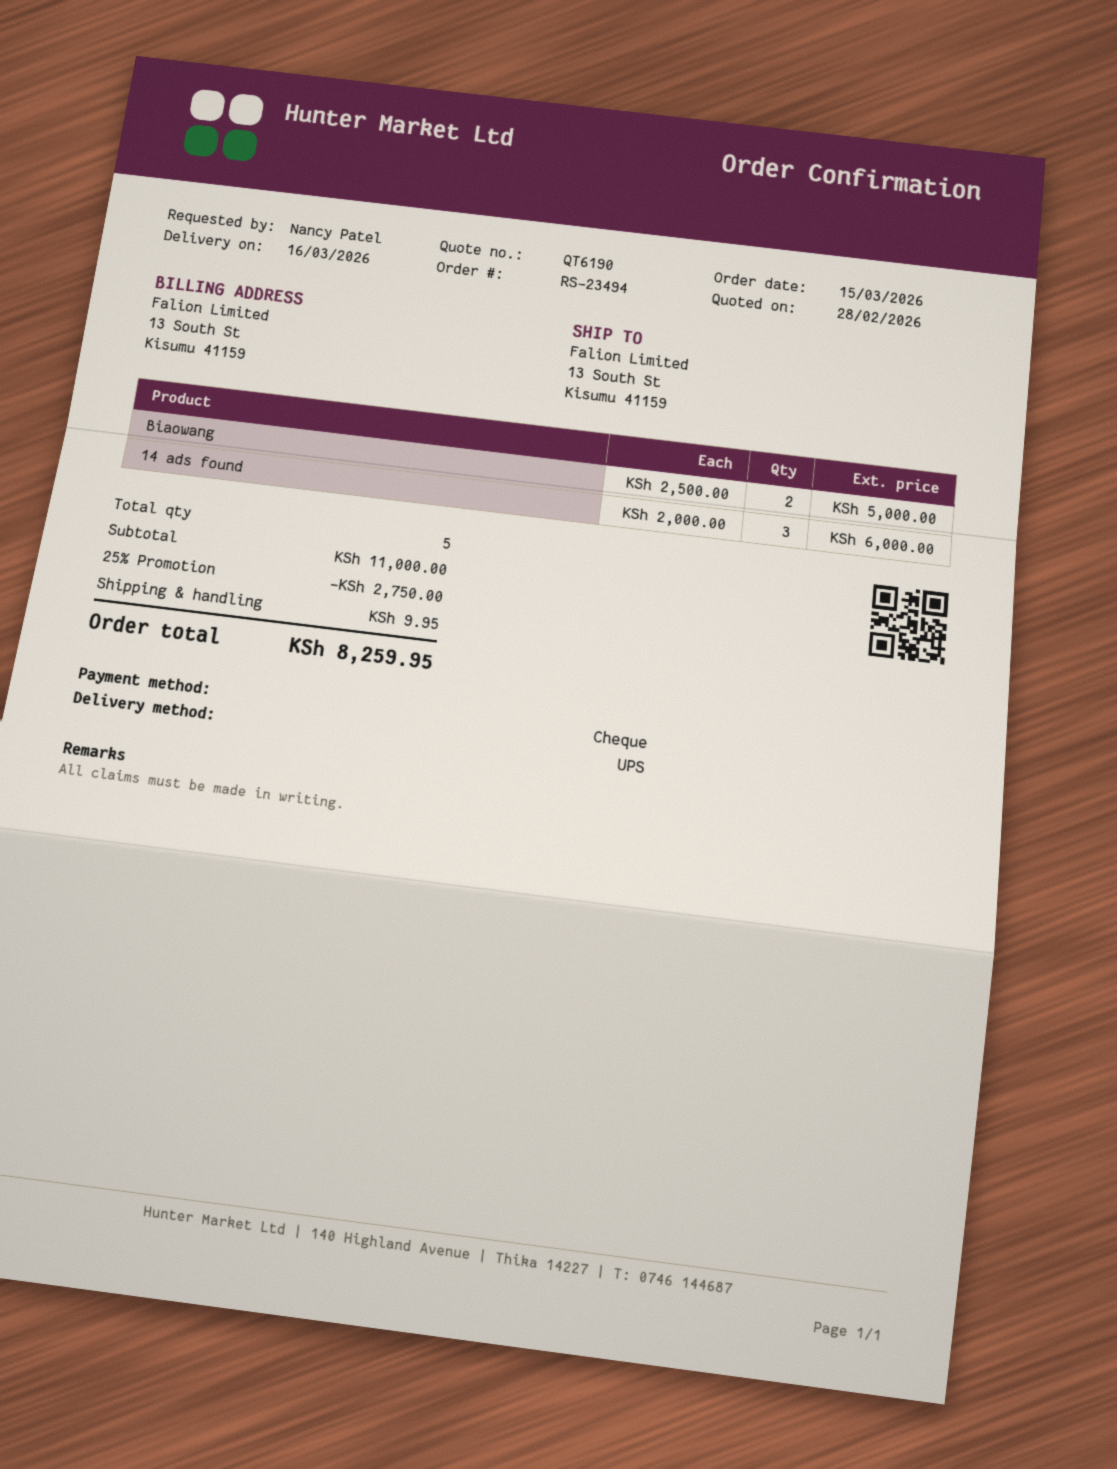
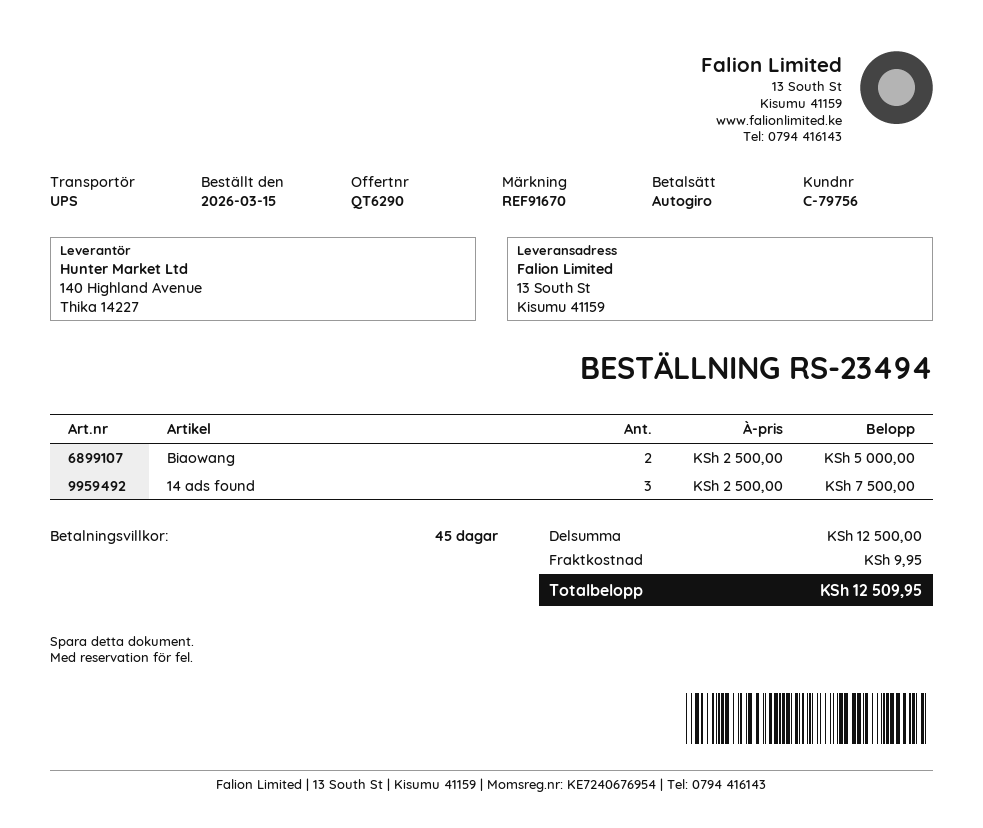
quote number: QT6190 -> QT6290
payment method: cheque -> direct debit
14 ads found: 3 x 2000.00 = 6000.00 -> 3 x 2500.00 = 7500.00
subtotal: 11000.00 -> 12500.00
discount: 25% = 2750.00 -> none
total: 8259.95 -> 12509.95

